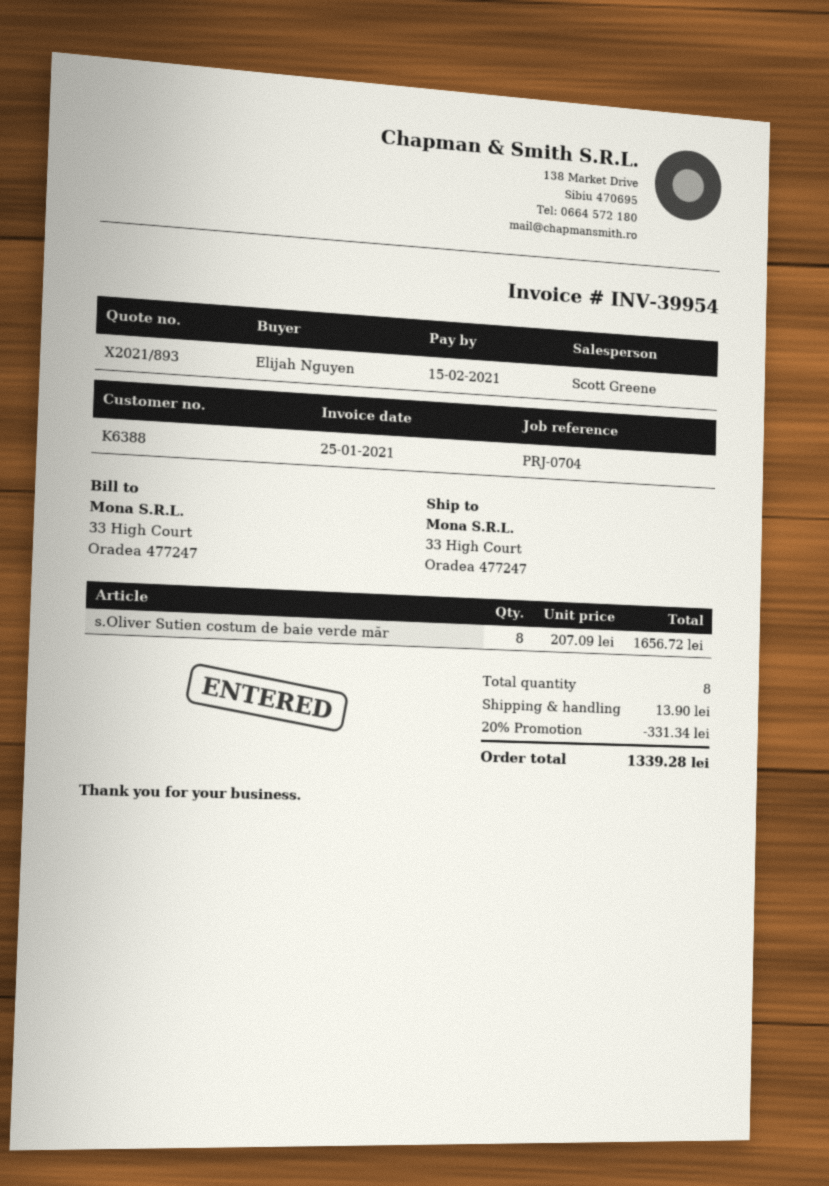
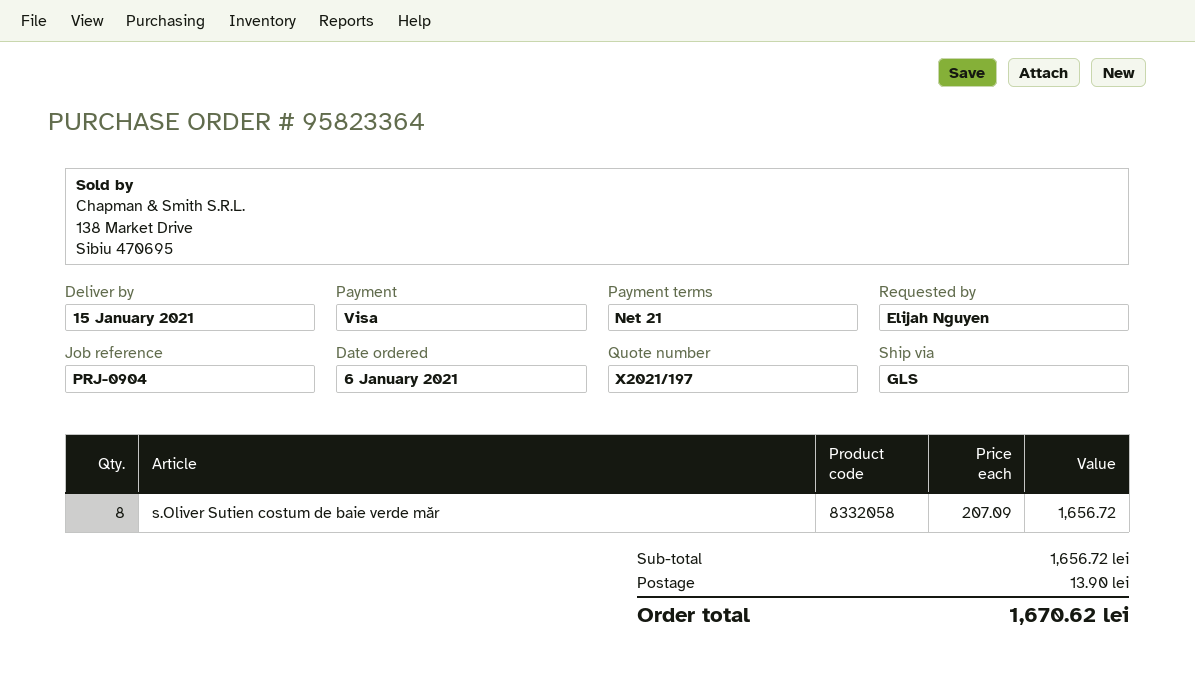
quote number: X2021/893 -> X2021/197
reference: PRJ-0704 -> PRJ-0904
discount: 20% = 331.34 -> none
total: 1339.28 -> 1670.62

